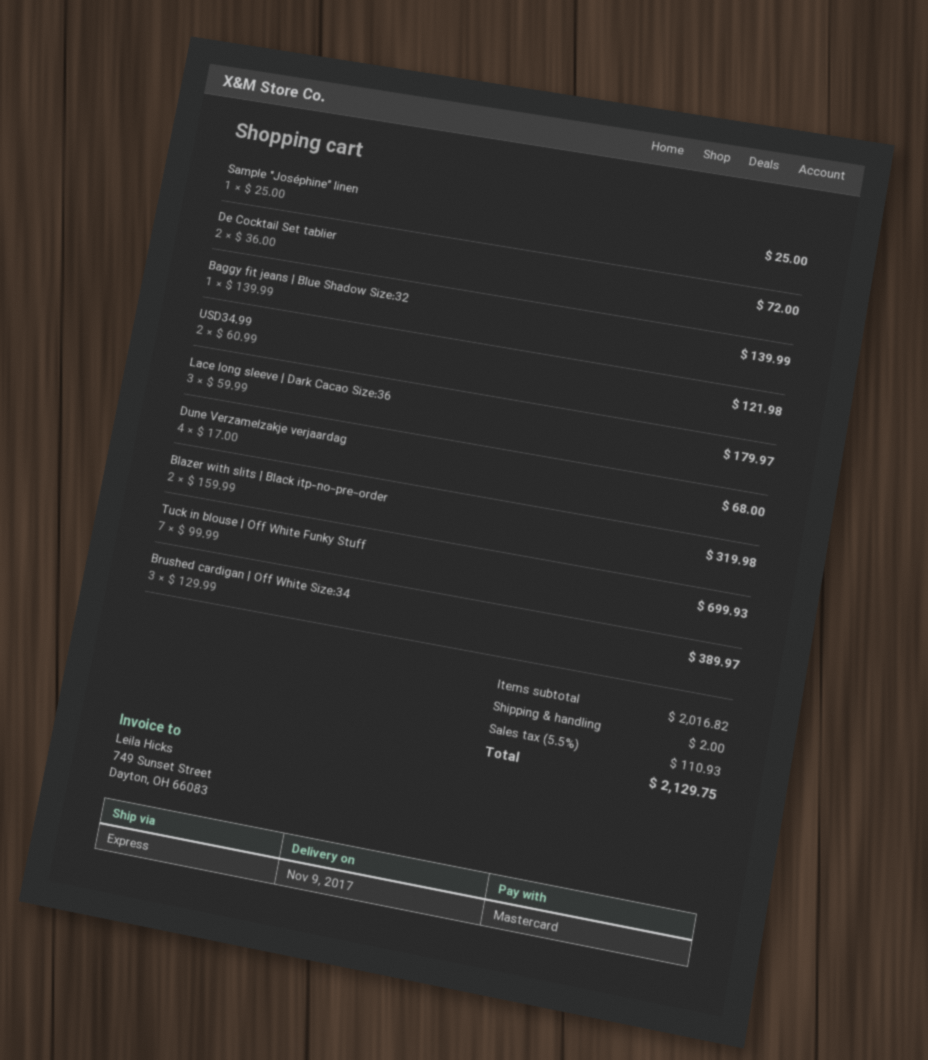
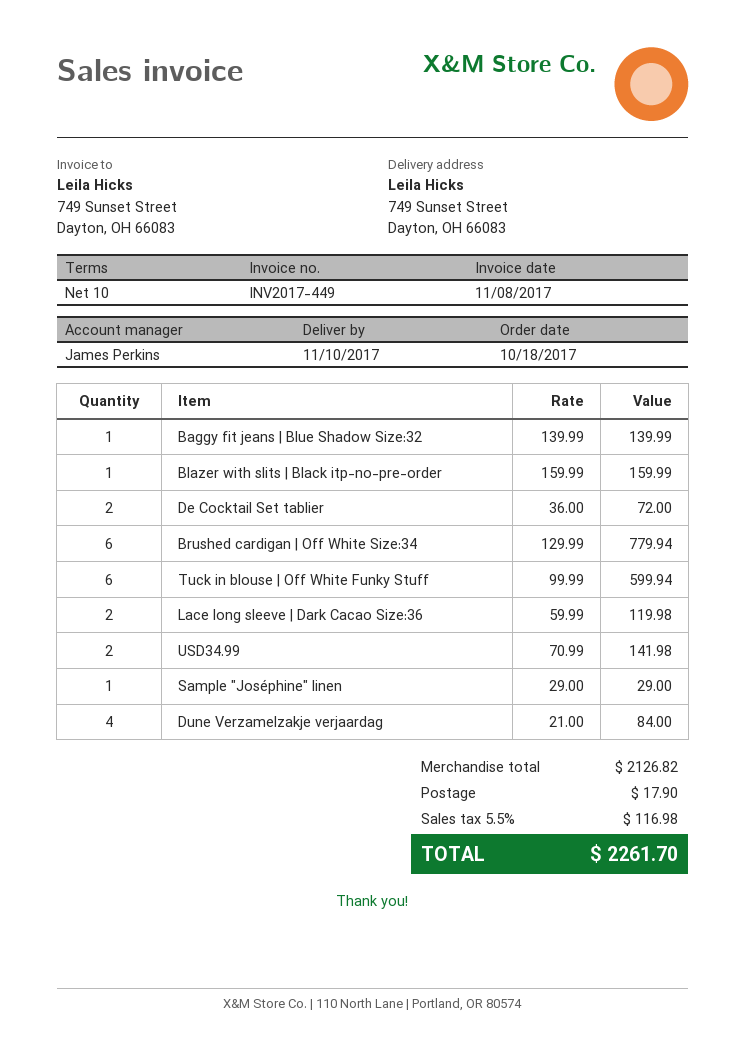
delivery date: 2017-11-09 -> 2017-11-10
Sample "Joséphine" linen: 1 x 25.00 = 25.00 -> 1 x 29.00 = 29.00
USD34.99: 2 x 60.99 = 121.98 -> 2 x 70.99 = 141.98
Lace long sleeve | Dark Cacao Size:36: 3 x 59.99 = 179.97 -> 2 x 59.99 = 119.98
Dune Verzamelzakje verjaardag: 4 x 17.00 = 68.00 -> 4 x 21.00 = 84.00
Blazer with slits | Black itp-no-pre-order: 2 x 159.99 = 319.98 -> 1 x 159.99 = 159.99
Tuck in blouse | Off White Funky Stuff: 7 x 99.99 = 699.93 -> 6 x 99.99 = 599.94
Brushed cardigan | Off White Size:34: 3 x 129.99 = 389.97 -> 6 x 129.99 = 779.94
subtotal: 2016.82 -> 2126.82
shipping: 2.00 -> 17.90
tax: 5.5% = 110.93 -> 5.5% = 116.98
total: 2129.75 -> 2261.70

